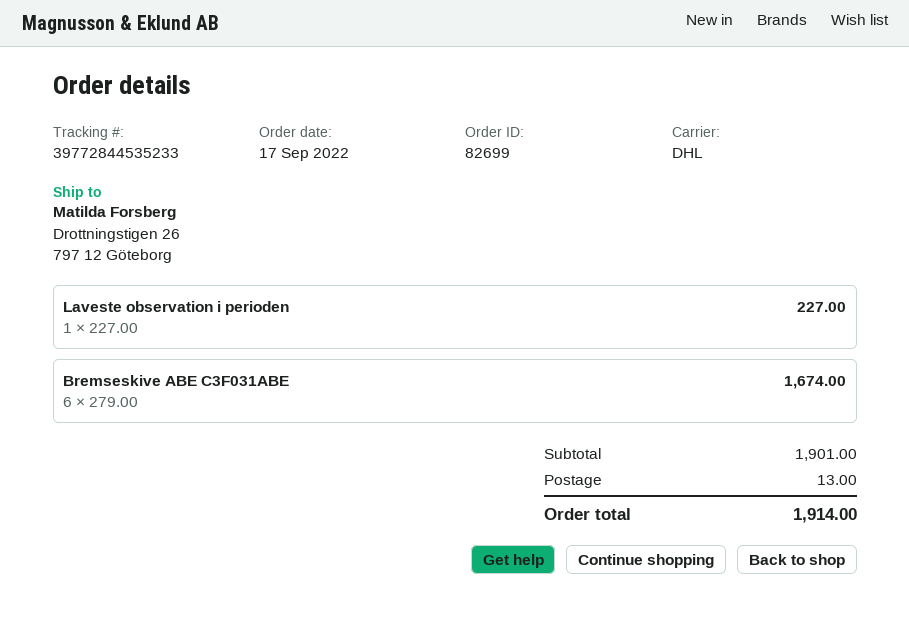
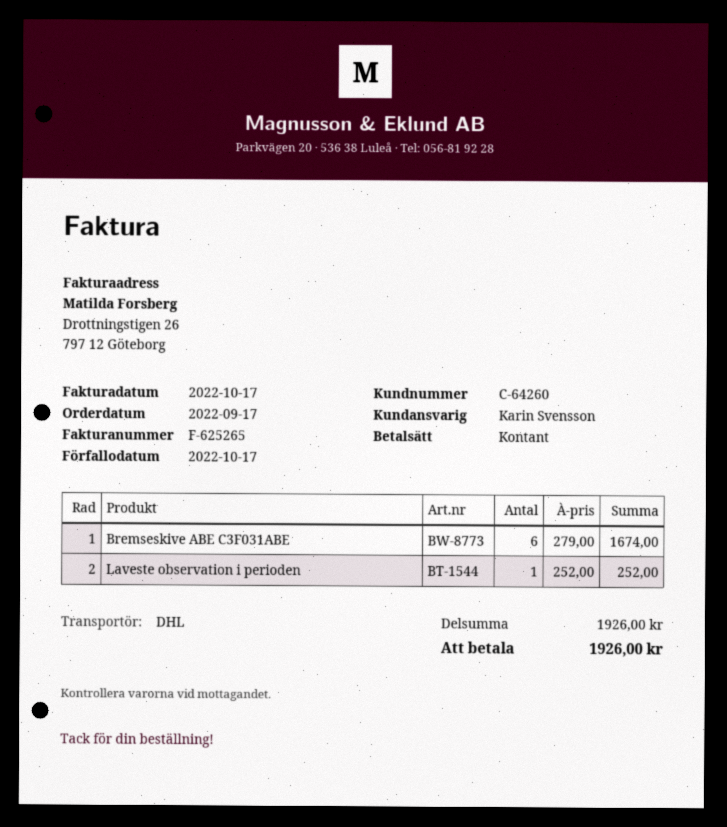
Laveste observation i perioden: 1 x 227.00 = 227.00 -> 1 x 252.00 = 252.00
subtotal: 1901.00 -> 1926.00
shipping: 13.00 -> none
total: 1914.00 -> 1926.00

